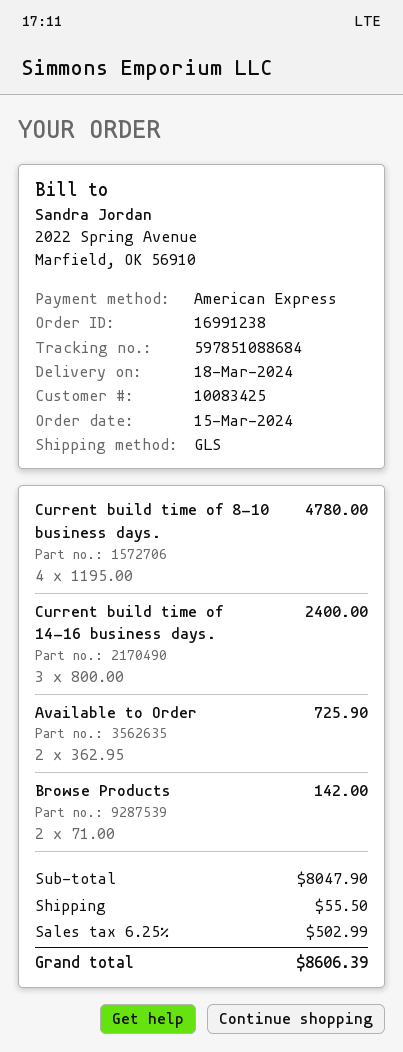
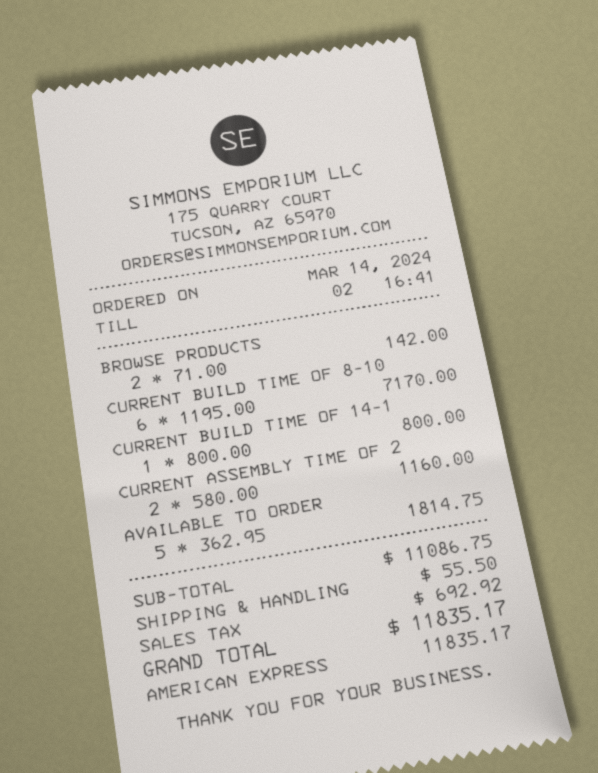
order date: 2024-03-15 -> 2024-03-14
Current build time of 8-10 business days.: 4 x 1195.00 = 4780.00 -> 6 x 1195.00 = 7170.00
Current build time of 14-16 business days.: 3 x 800.00 = 2400.00 -> 1 x 800.00 = 800.00
Available to Order: 2 x 362.95 = 725.90 -> 5 x 362.95 = 1814.75
CURRENT ASSEMBLY TIME OF 2: none -> 2 x 580.00 = 1160.00
subtotal: 8047.90 -> 11086.75
tax: 502.99 -> 692.92
total: 8606.39 -> 11835.17

